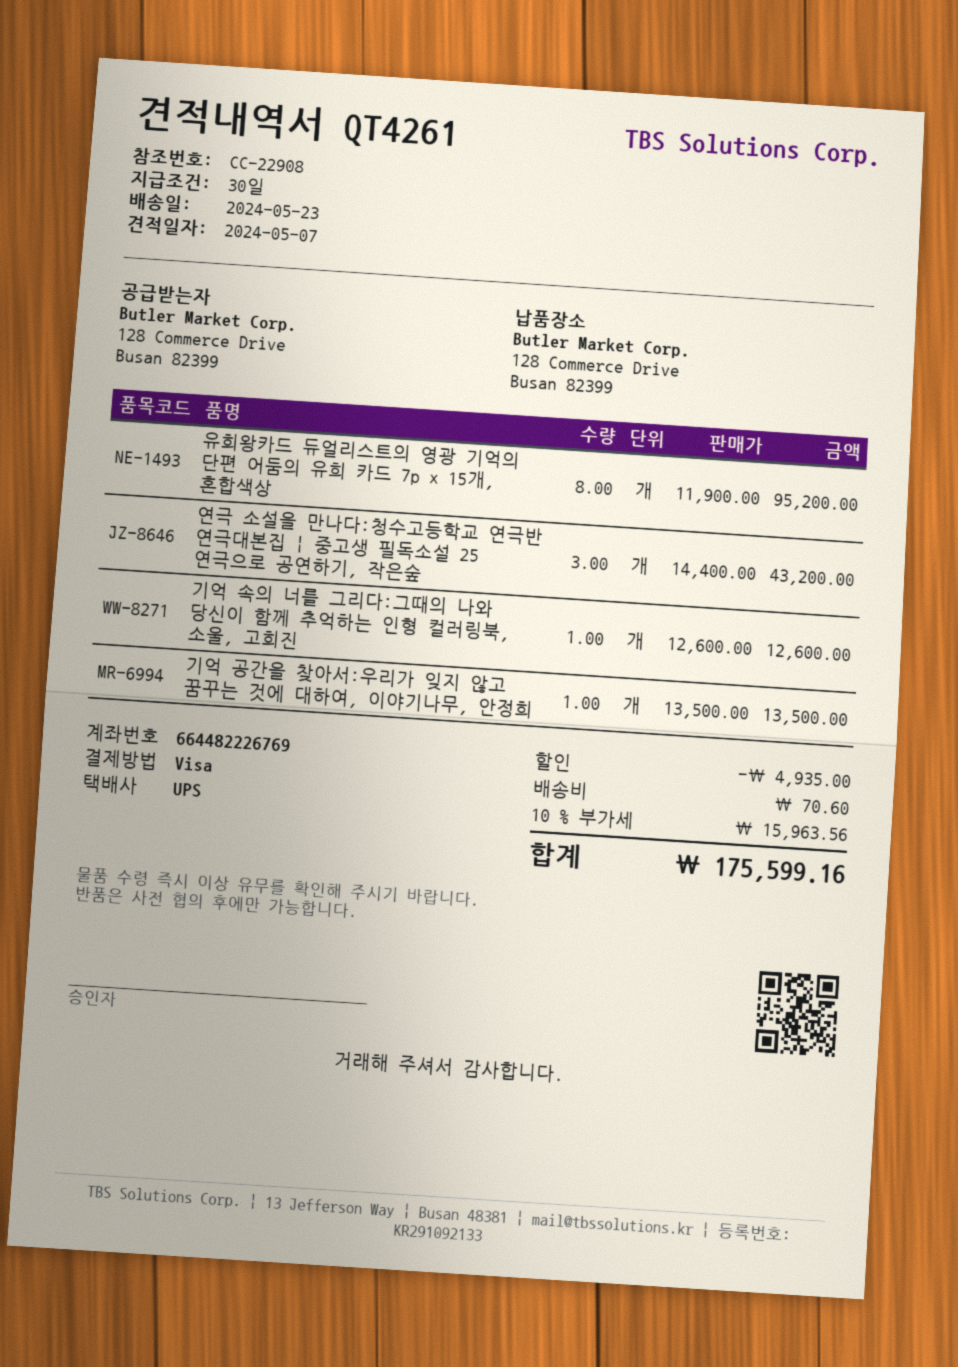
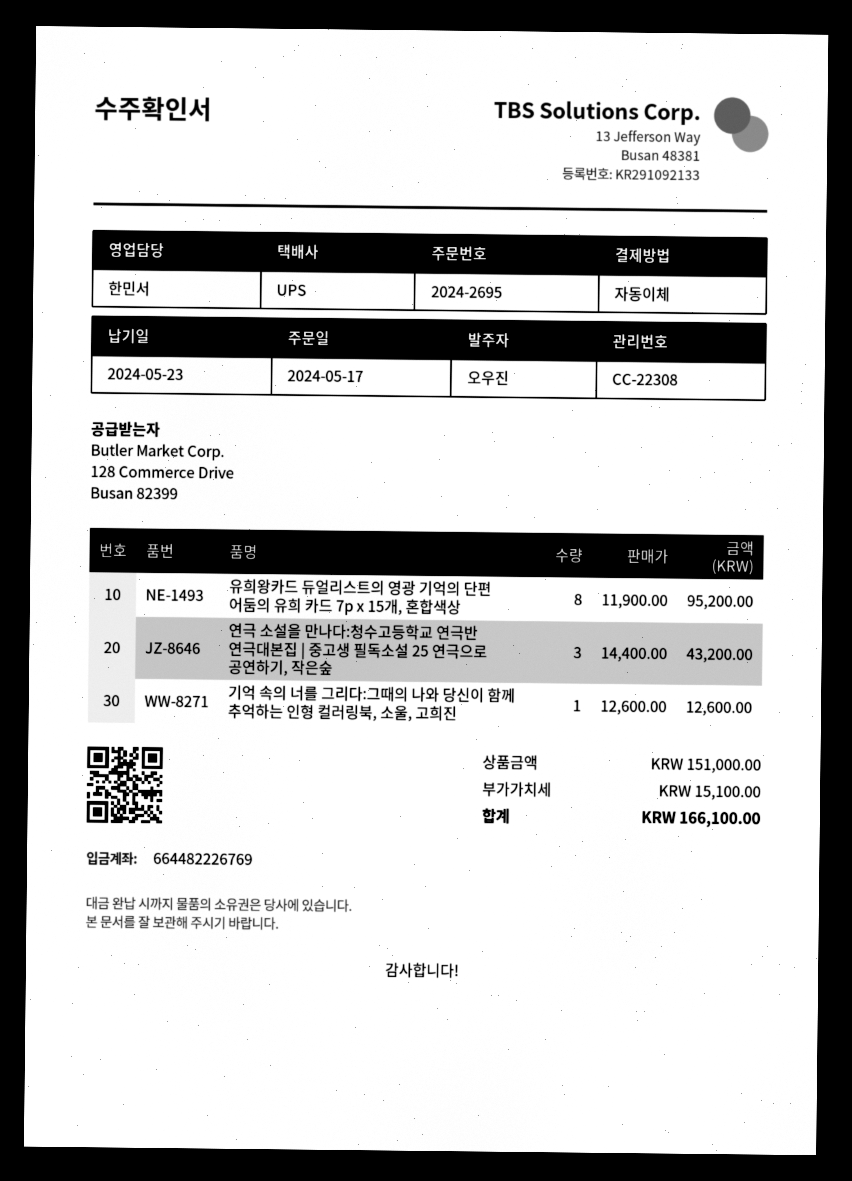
reference: CC-22908 -> CC-22308
payment method: Visa -> direct debit
기억 공간을 찾아서:우리가 잊지 않고 꿈꾸는 것에 대하여, 이야기나무, 안정희: 1 x 13500.00 = 13500.00 -> none
discount: 4935.00 -> none
shipping: 70.60 -> none
tax: 15963.56 -> 15100.00
total: 175599.16 -> 166100.00

